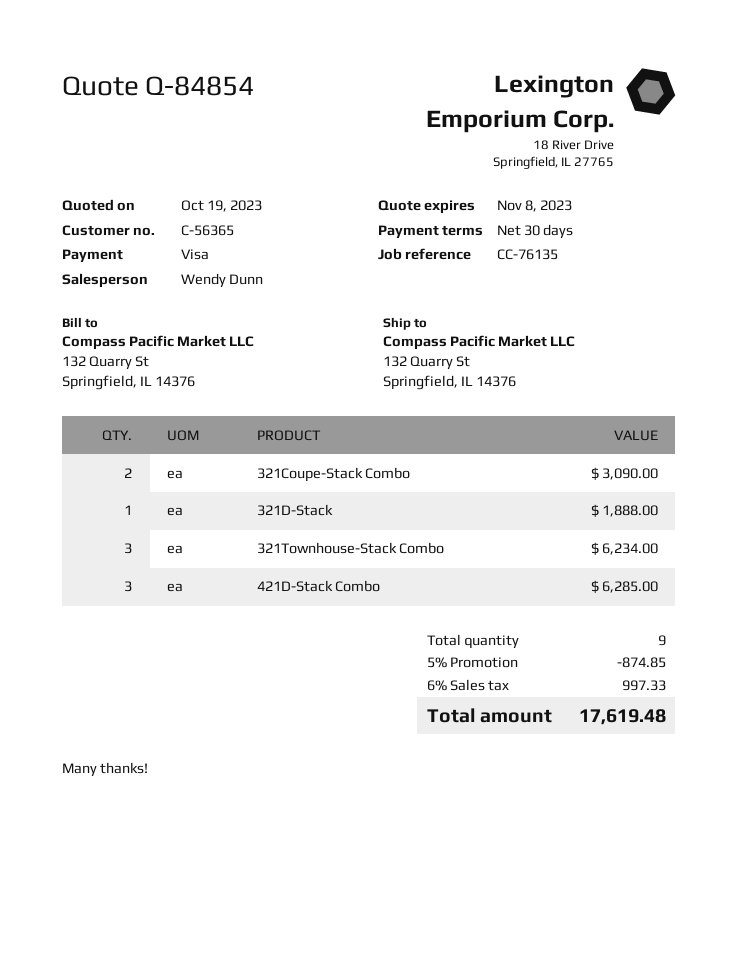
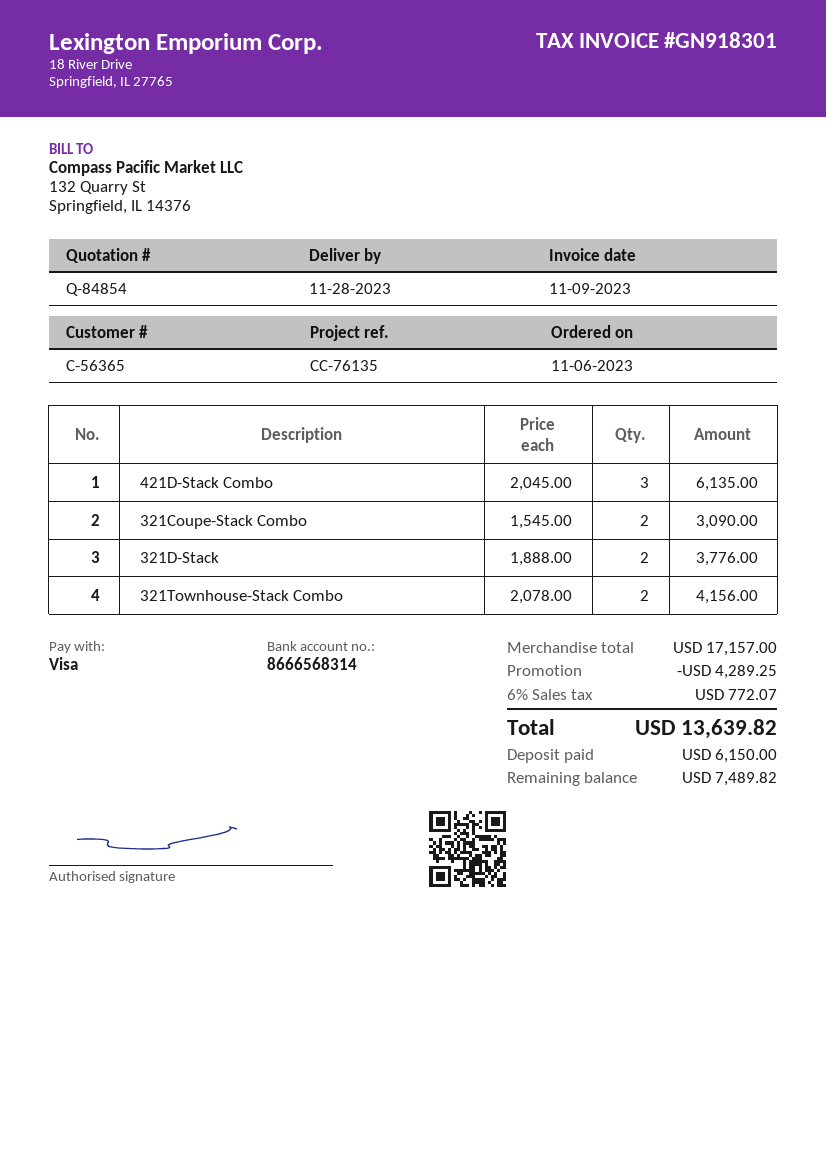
321D-Stack: 1 for 1888.00 -> 2 for 3776.00
321Townhouse-Stack Combo: 3 for 6234.00 -> 2 for 4156.00
421D-Stack Combo: 3 for 6285.00 -> 3 for 6135.00
discount: 874.85 -> 4289.25
tax: 6% = 997.33 -> 6% = 772.07
total: 17619.48 -> 13639.82

